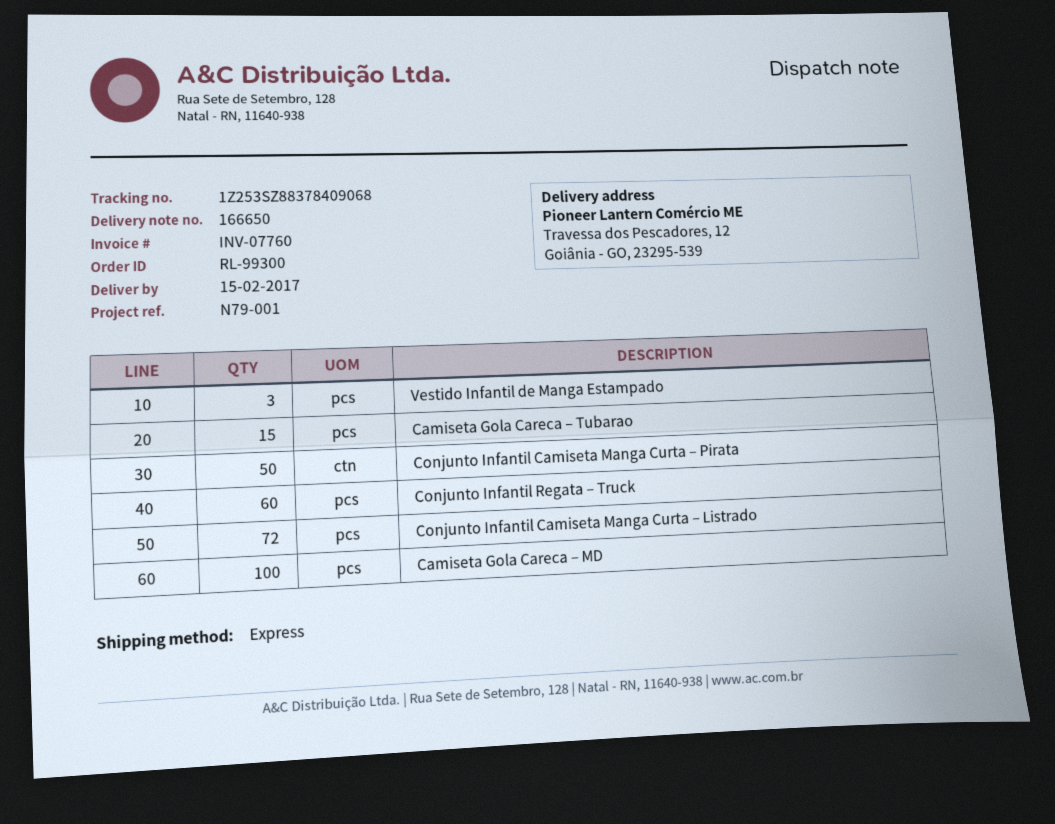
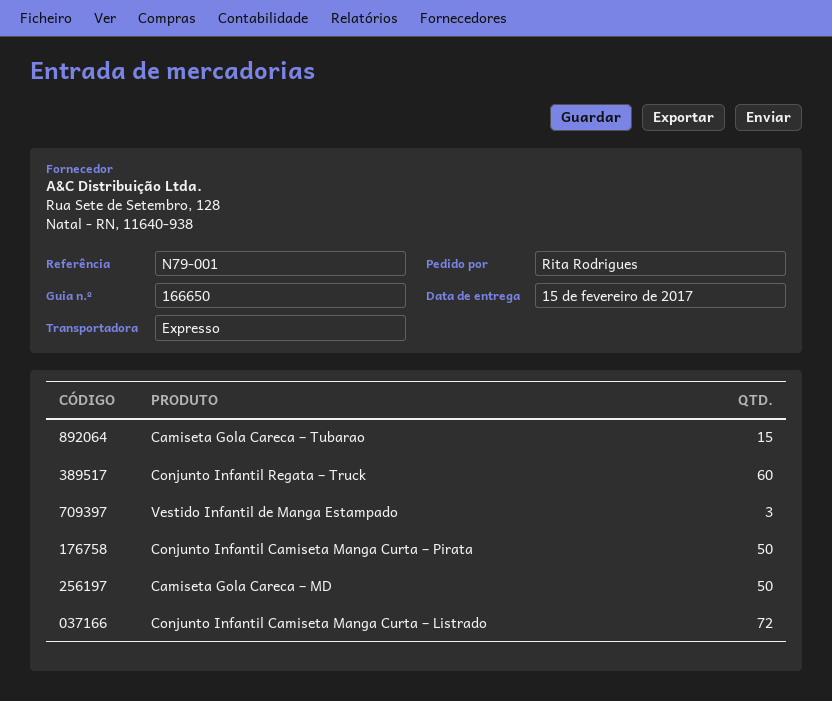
Camiseta Gola Careca – MD: 100 -> 50

